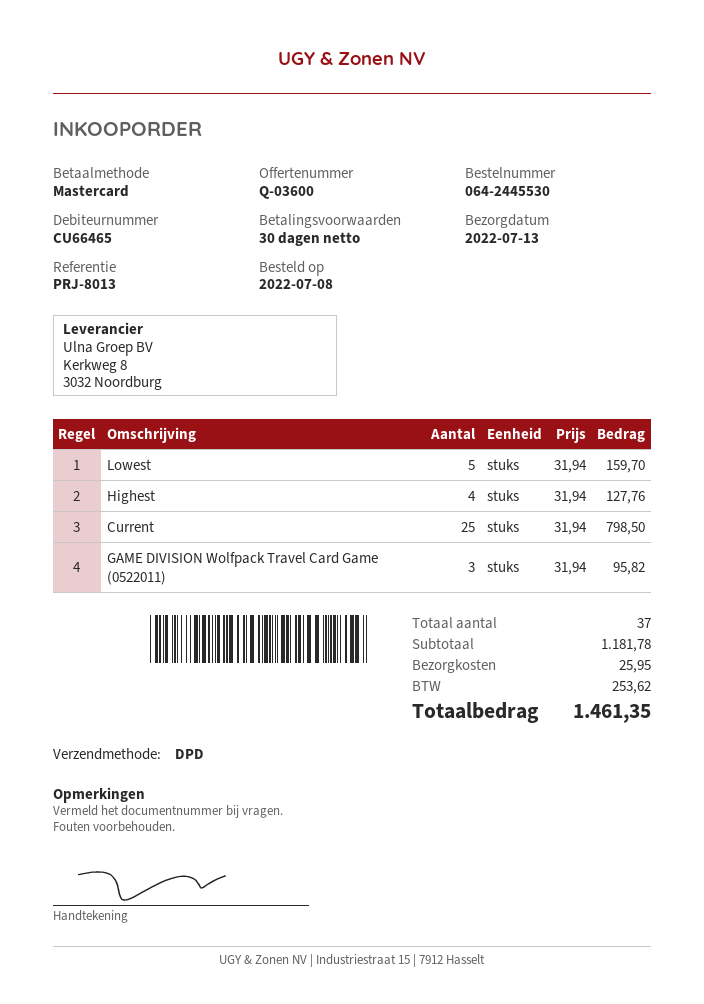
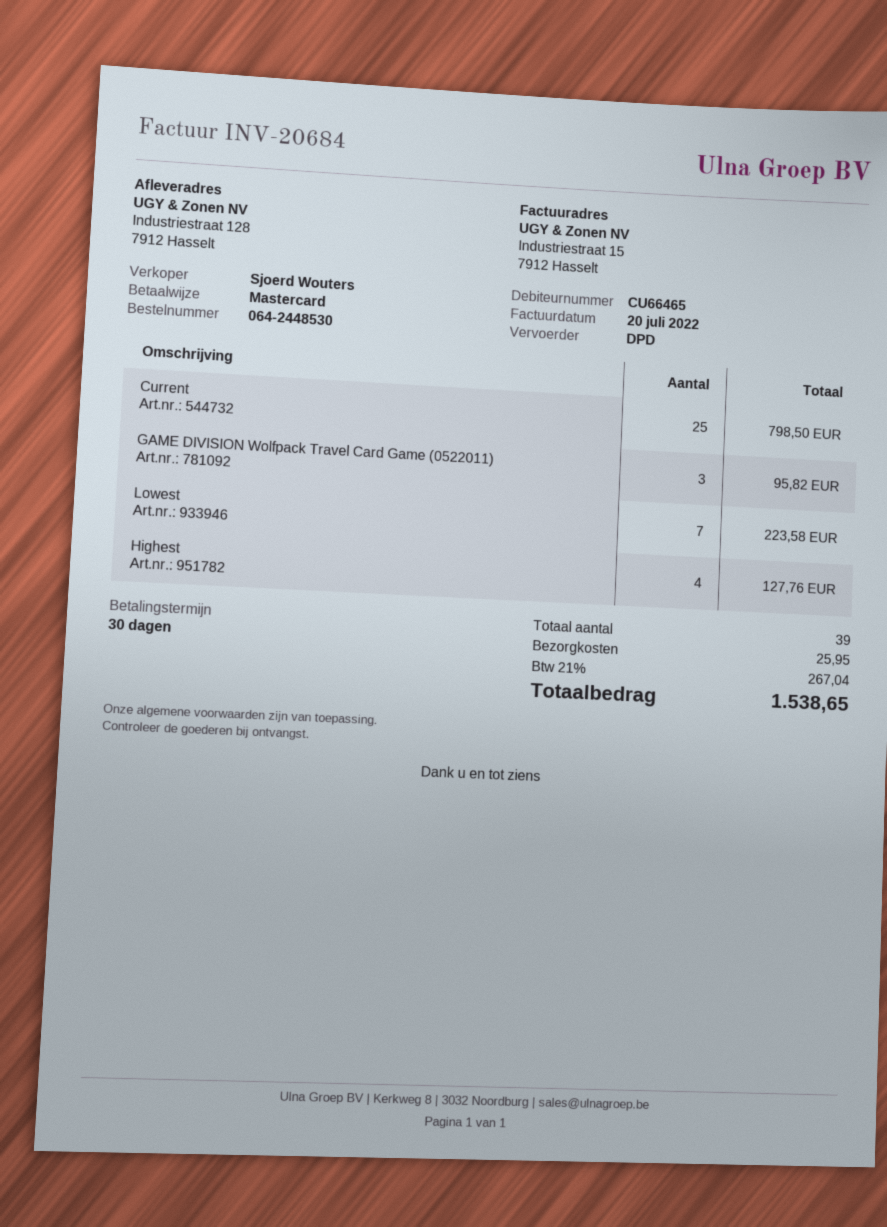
order number: 064-2445530 -> 064-2448530
Lowest: 5 for 159.70 -> 7 for 223.58
total quantity: 37 -> 39
tax: 253.62 -> 267.04
total: 1461.35 -> 1538.65

